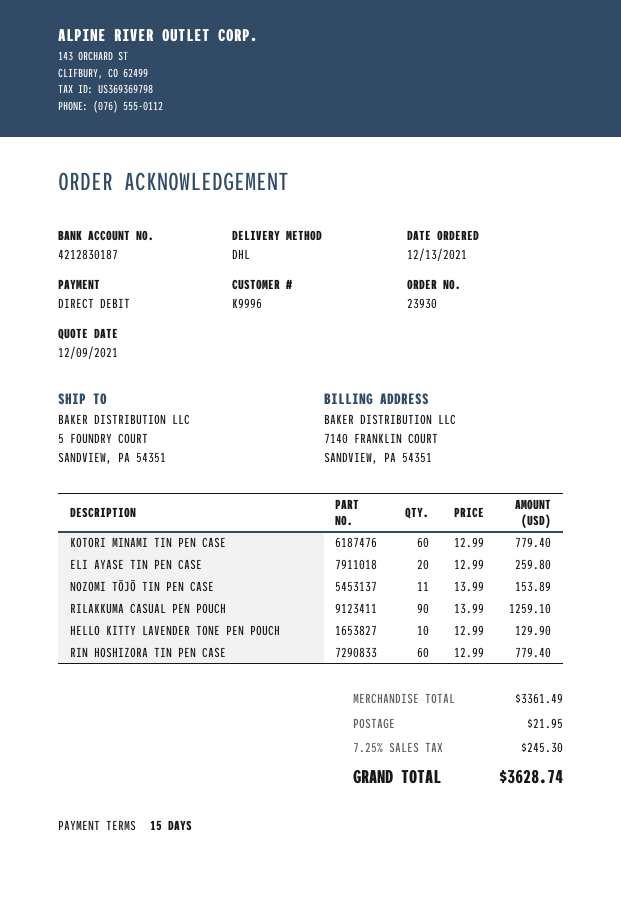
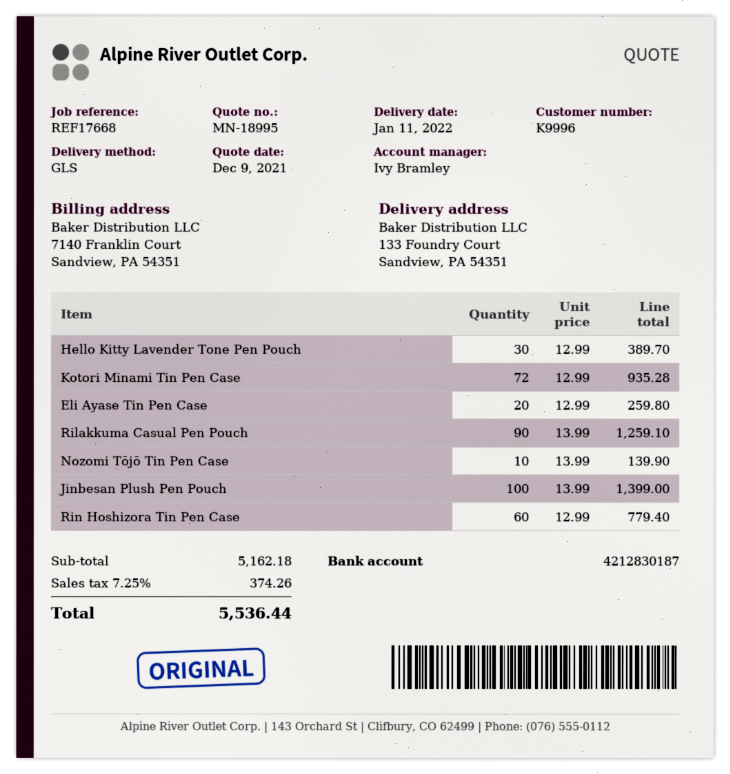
shipping method: DHL -> GLS
ship to: 5 FOUNDRY COURT, SANDVIEW, PA 54351 -> 133 Foundry Court, Sandview, PA 54351
KOTORI MINAMI TIN PEN CASE: 60 x 12.99 = 779.40 -> 72 x 12.99 = 935.28
NOZOMI TŌJŌ TIN PEN CASE: 11 x 13.99 = 153.89 -> 10 x 13.99 = 139.90
HELLO KITTY LAVENDER TONE PEN POUCH: 10 x 12.99 = 129.90 -> 30 x 12.99 = 389.70
Jinbesan Plush Pen Pouch: none -> 100 x 13.99 = 1399.00
subtotal: 3361.49 -> 5162.18
shipping: 21.95 -> none
tax: 7.25% = 245.30 -> 7.25% = 374.26
total: 3628.74 -> 5536.44

